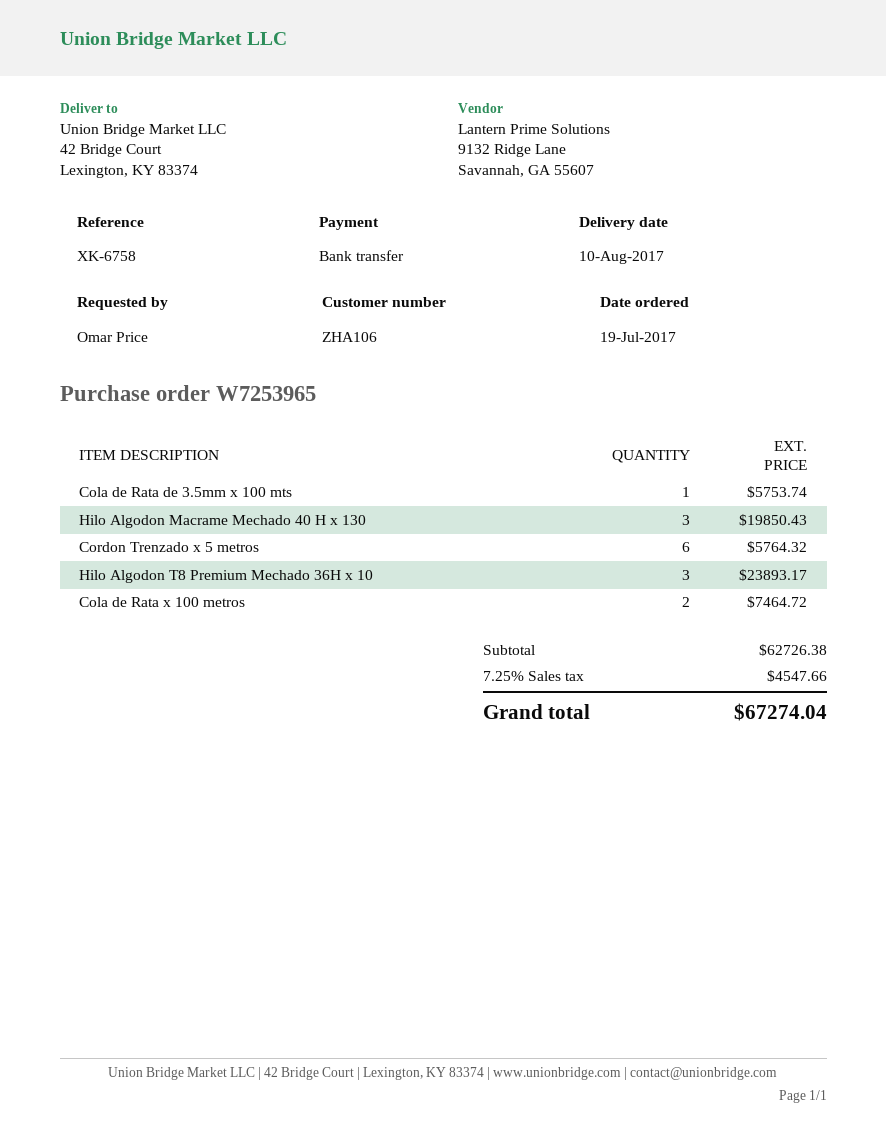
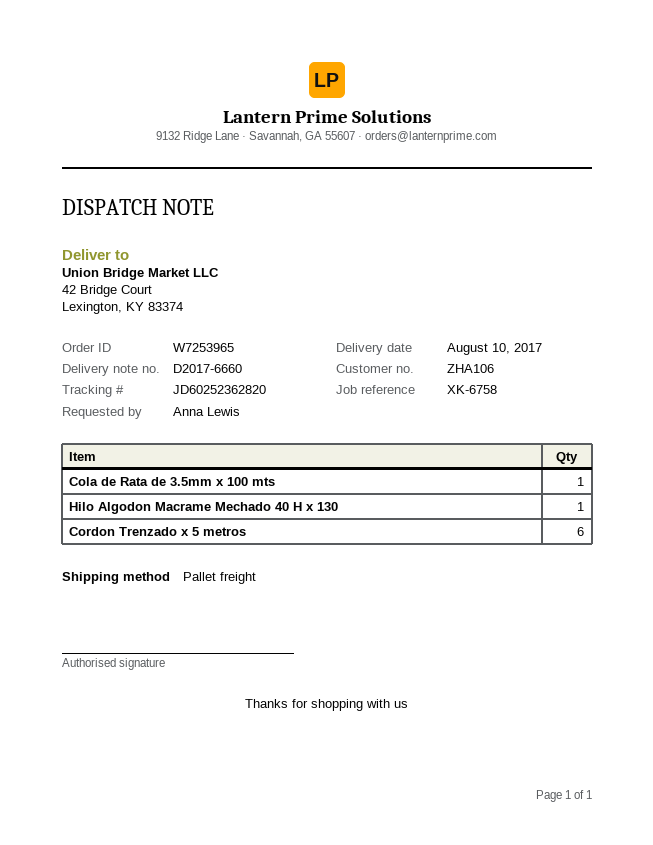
ordered by: Omar Price -> Anna Lewis
Hilo Algodon Macrame Mechado 40 H x 130: 3 -> 1
Hilo Algodon T8 Premium Mechado 36H x 10: 3 -> none
Cola de Rata x 100 metros: 2 -> none

